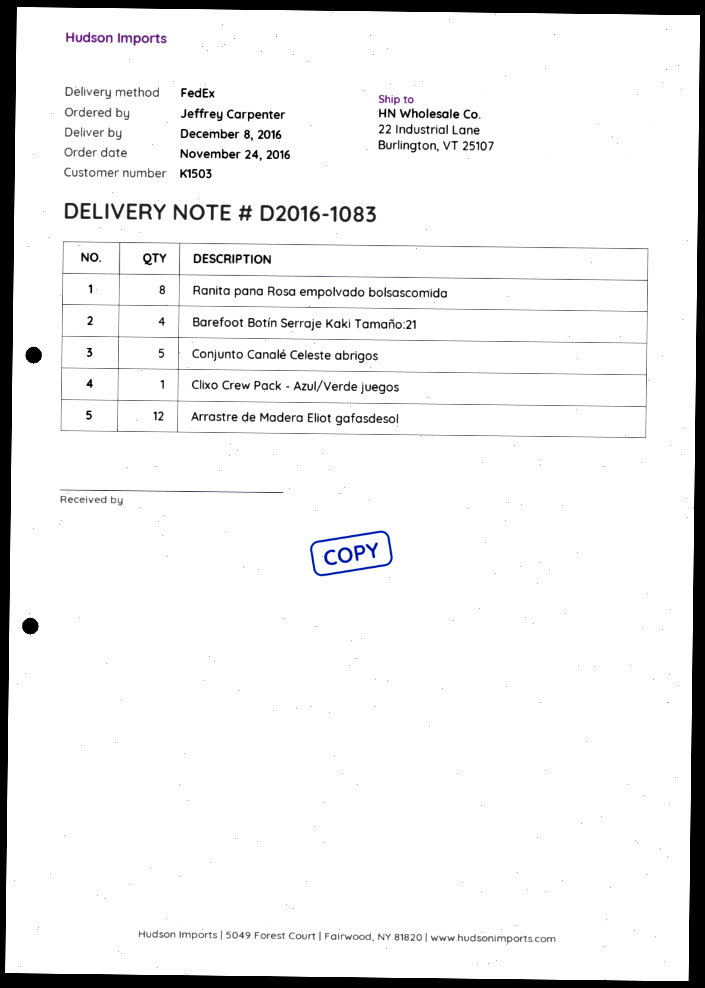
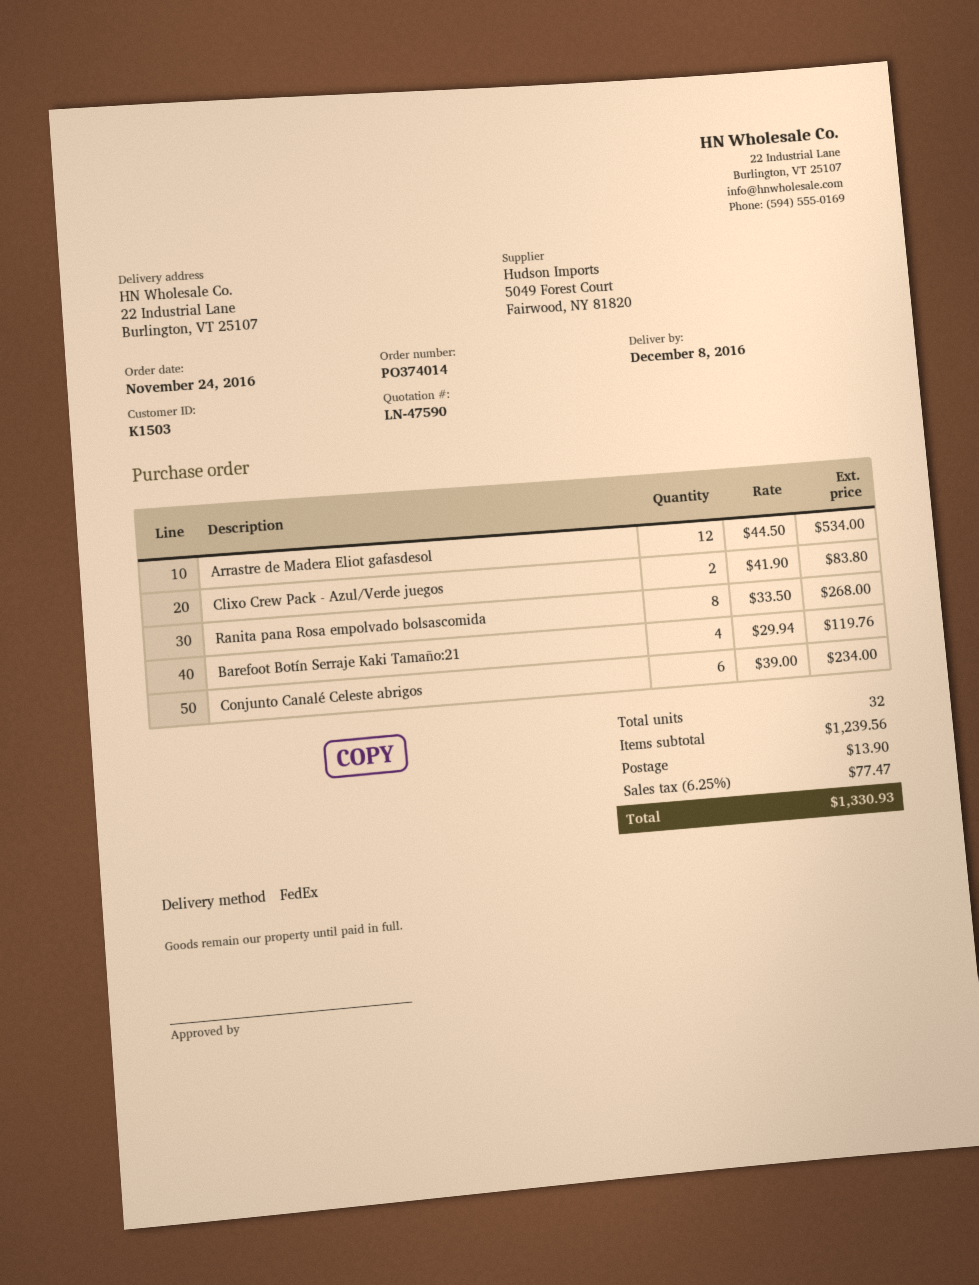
Conjunto Canalé Celeste abrigos: 5 -> 6
Clixo Crew Pack - Azul/Verde juegos: 1 -> 2

